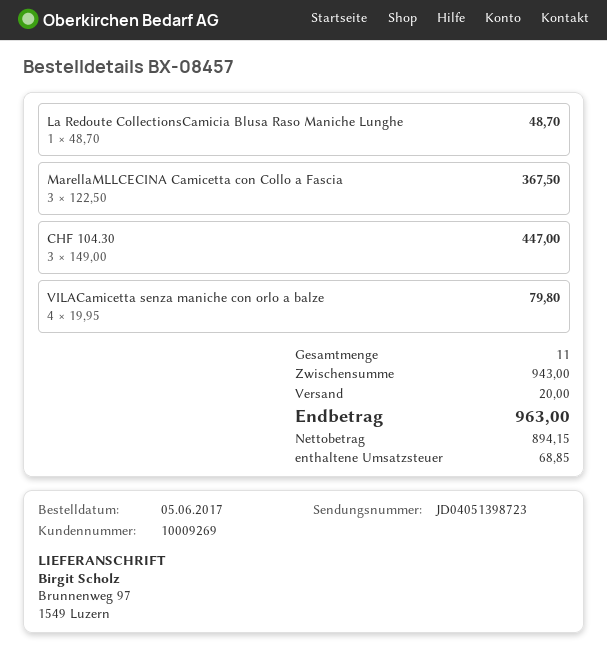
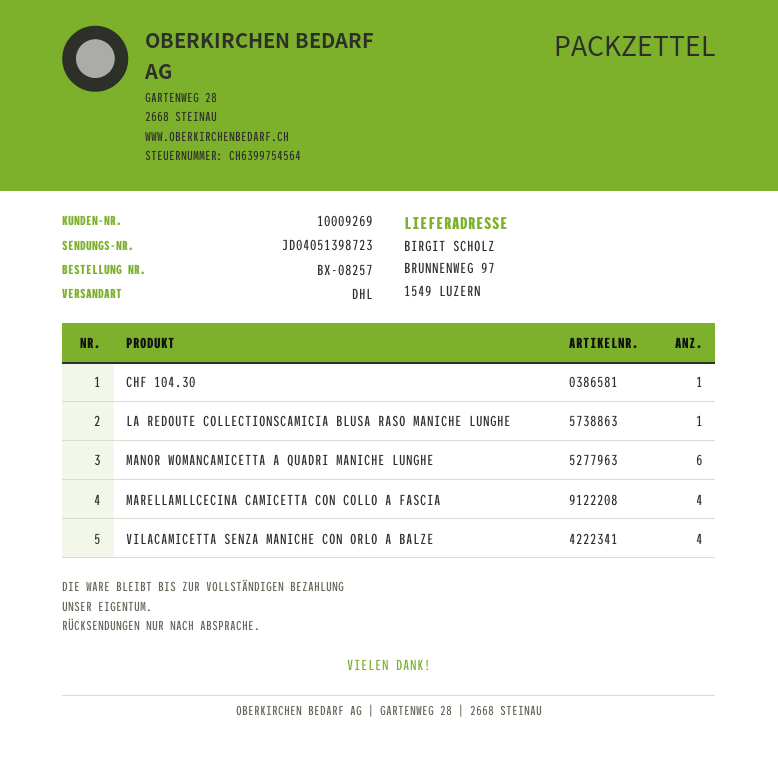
order number: BX-08457 -> BX-08257
MarellaMLLCECINA Camicetta con Collo a Fascia: 3 -> 4
CHF 104.30: 3 -> 1
MANOR WOMANCAMICETTA A QUADRI MANICHE LUNGHE: none -> 6

